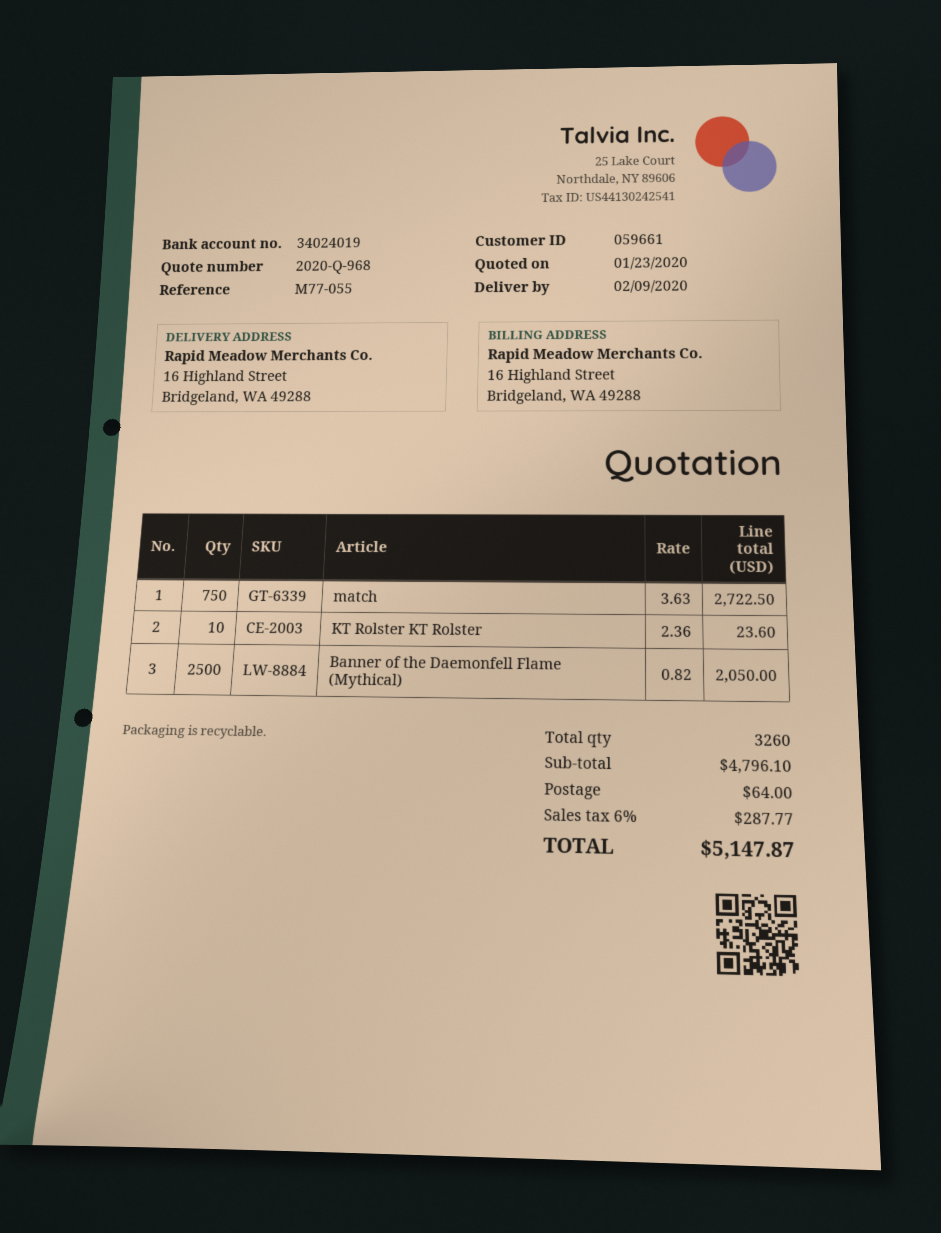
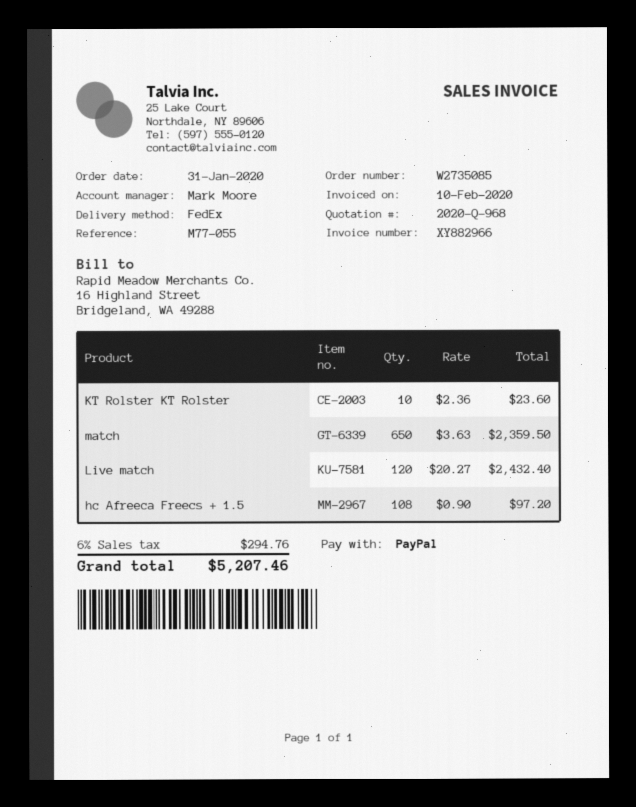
match: 750 x 3.63 = 2722.50 -> 650 x 3.63 = 2359.50
Banner of the Daemonfell Flame (Mythical): 2500 x 0.82 = 2050.00 -> none
Live match: none -> 120 x 20.27 = 2432.40
hc Afreeca Freecs + 1.5: none -> 108 x 0.90 = 97.20
shipping: 64.00 -> none
tax: 6% = 287.77 -> 6% = 294.76
total: 5147.87 -> 5207.46

